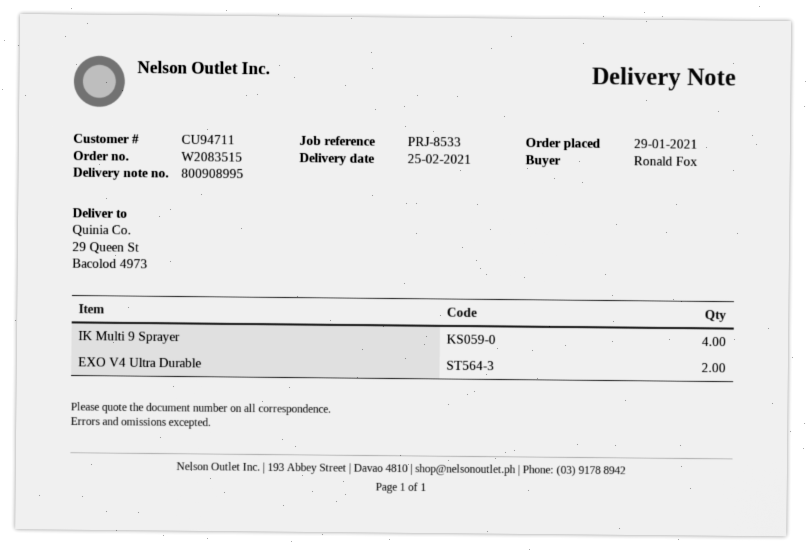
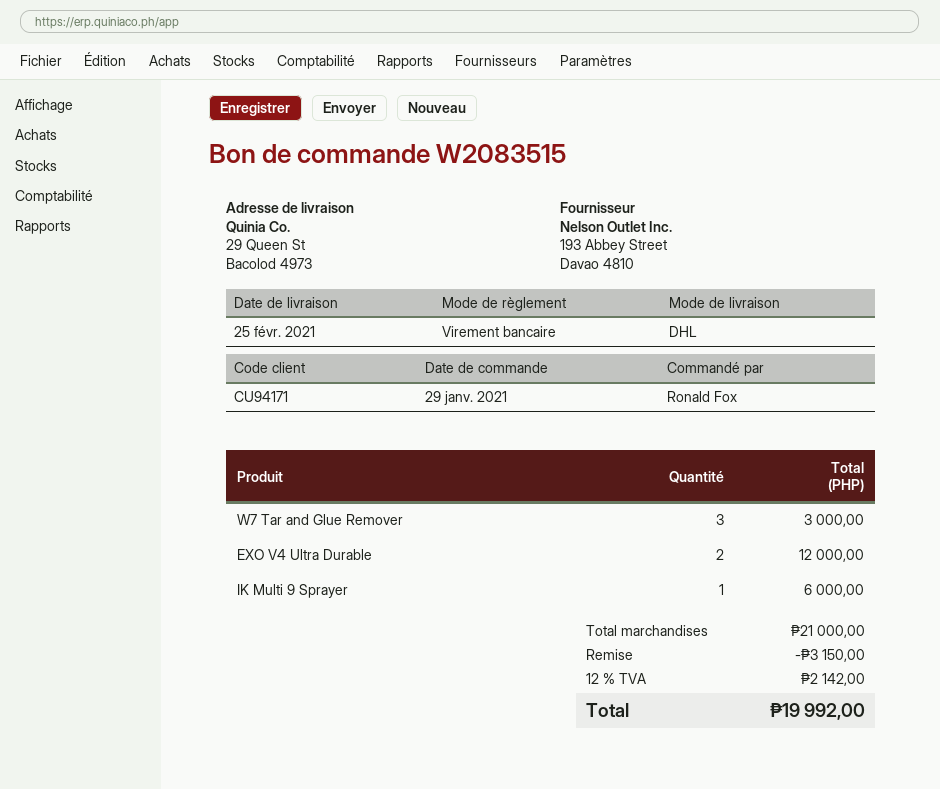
customer number: CU94711 -> CU94171
IK Multi 9 Sprayer: 4 -> 1
W7 Tar and Glue Remover: none -> 3

